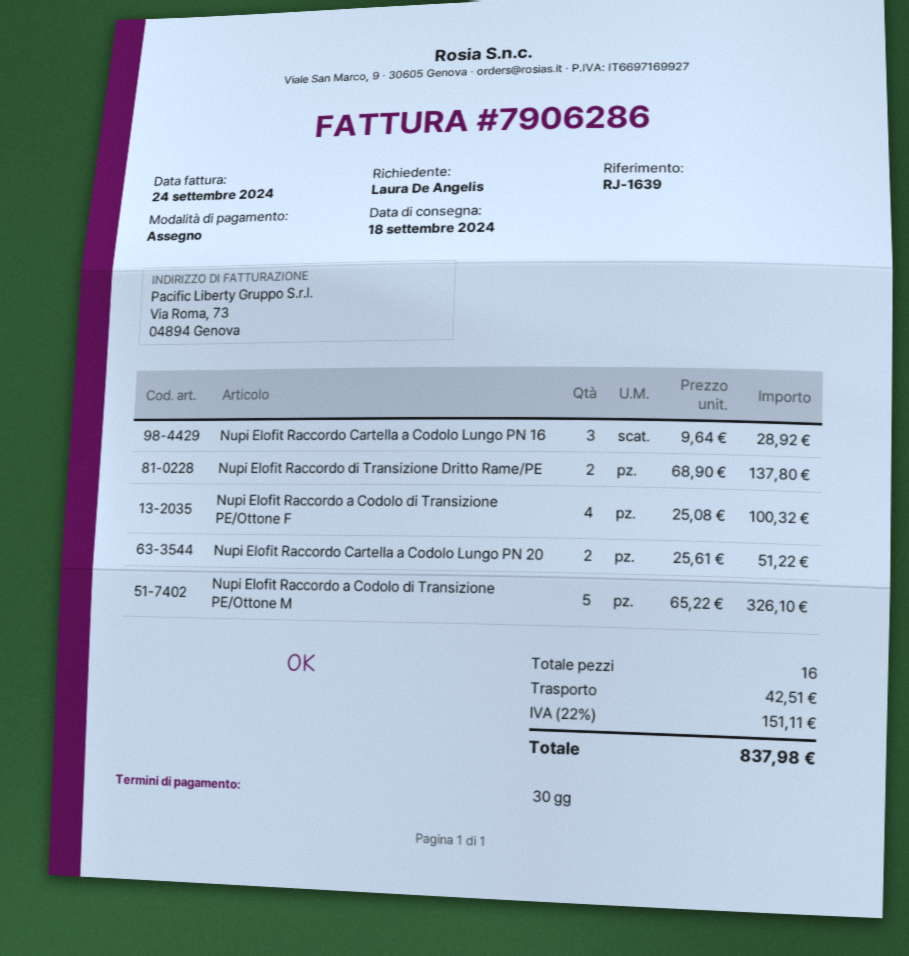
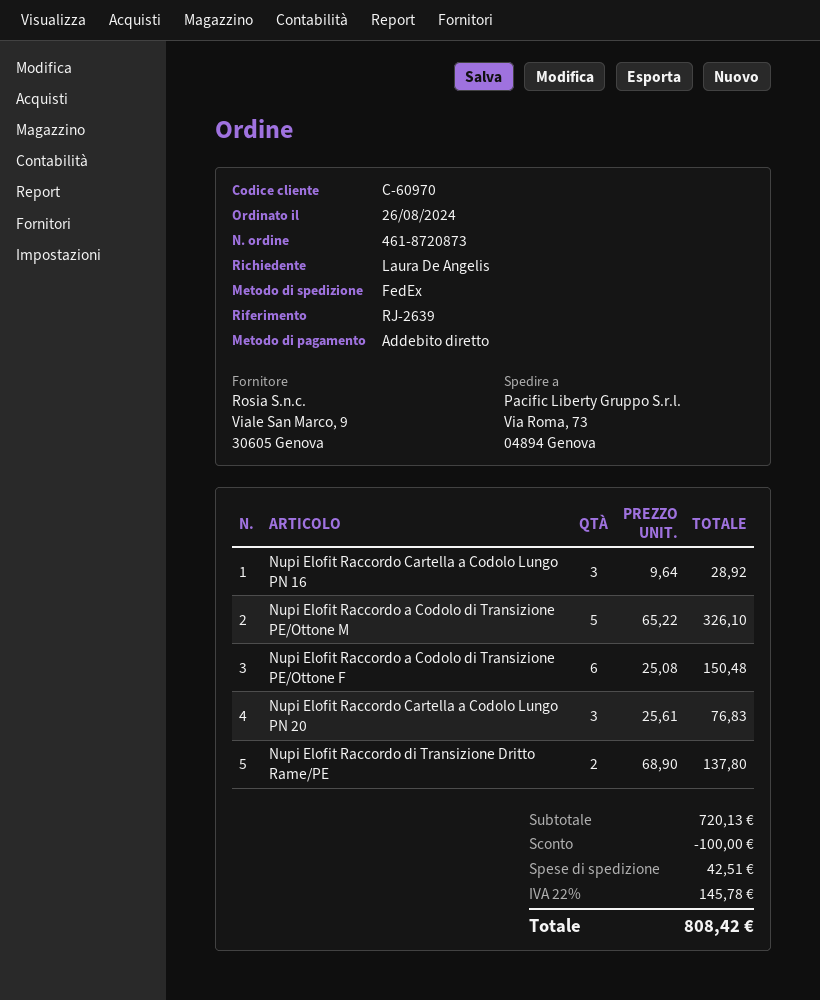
reference: RJ-1639 -> RJ-2639
payment method: cheque -> direct debit
Nupi Elofit Raccordo a Codolo di Transizione PE/Ottone F: 4 x 25.08 = 100.32 -> 6 x 25.08 = 150.48
Nupi Elofit Raccordo Cartella a Codolo Lungo PN 20: 2 x 25.61 = 51.22 -> 3 x 25.61 = 76.83
discount: none -> 100.00
tax: 22% = 151.11 -> 22% = 145.78
total: 837.98 -> 808.42

